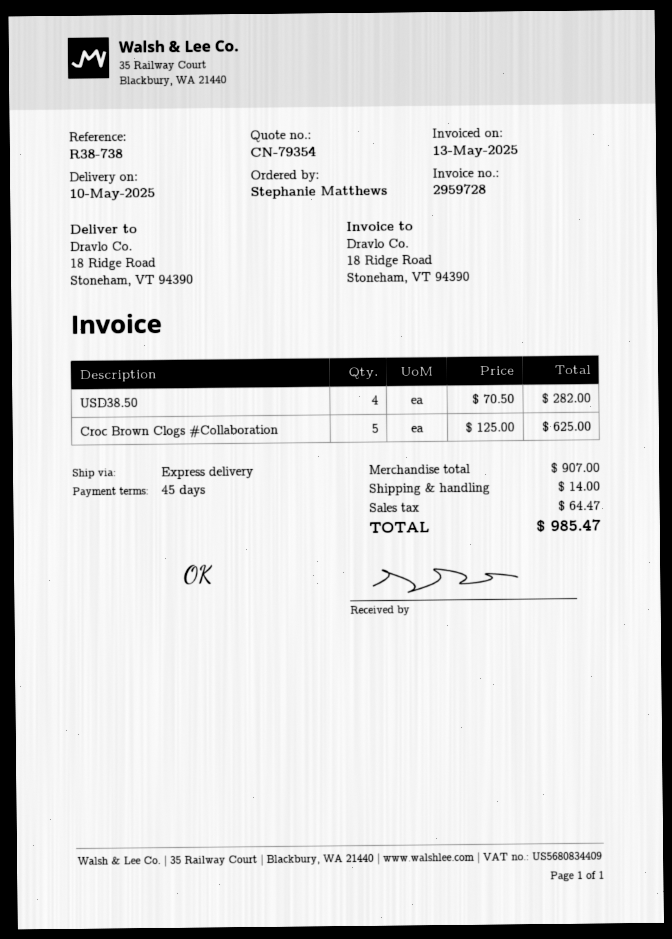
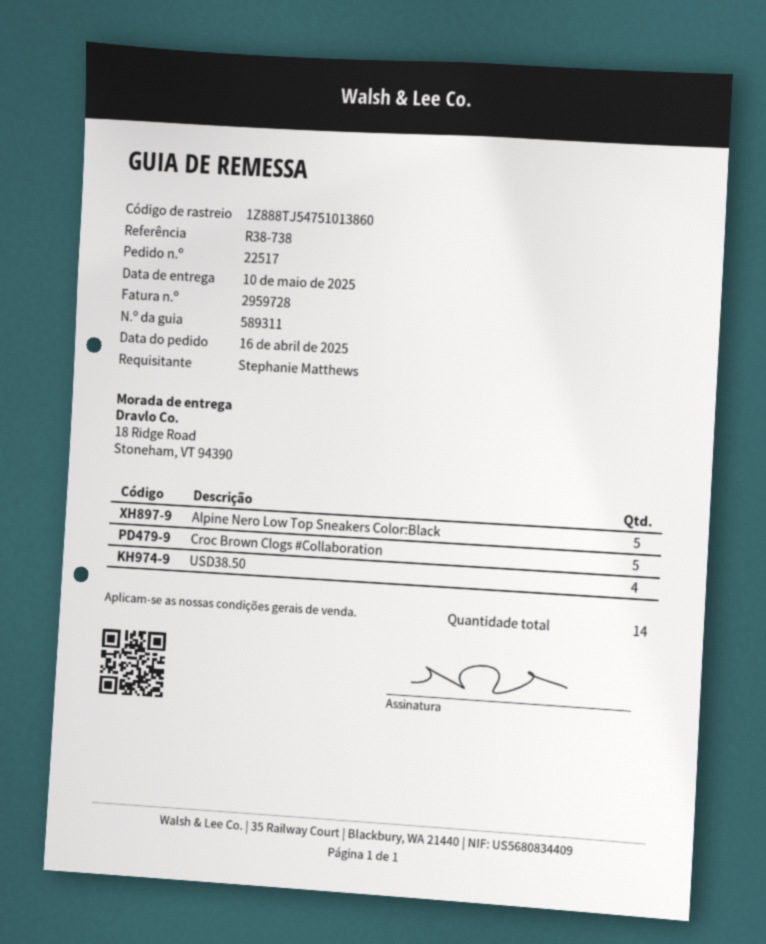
Alpine Nero Low Top Sneakers Color:Black: none -> 5

